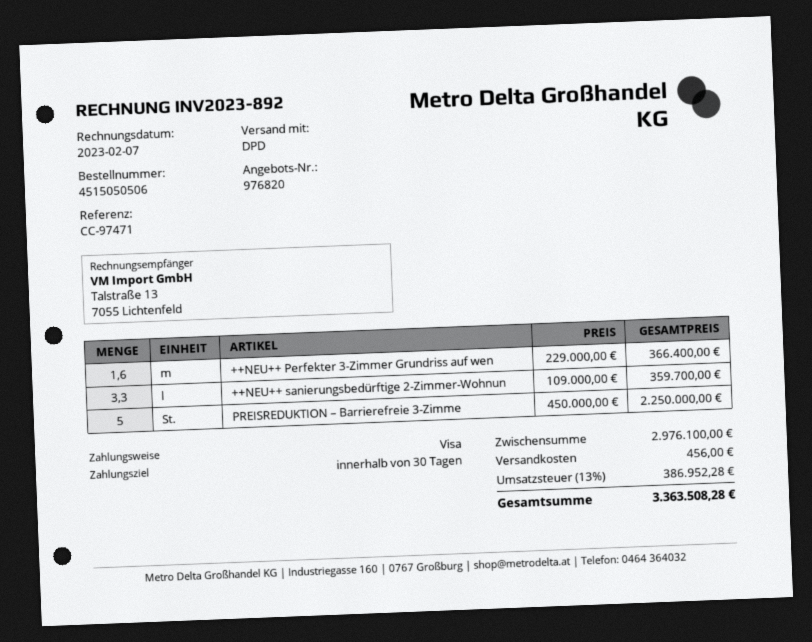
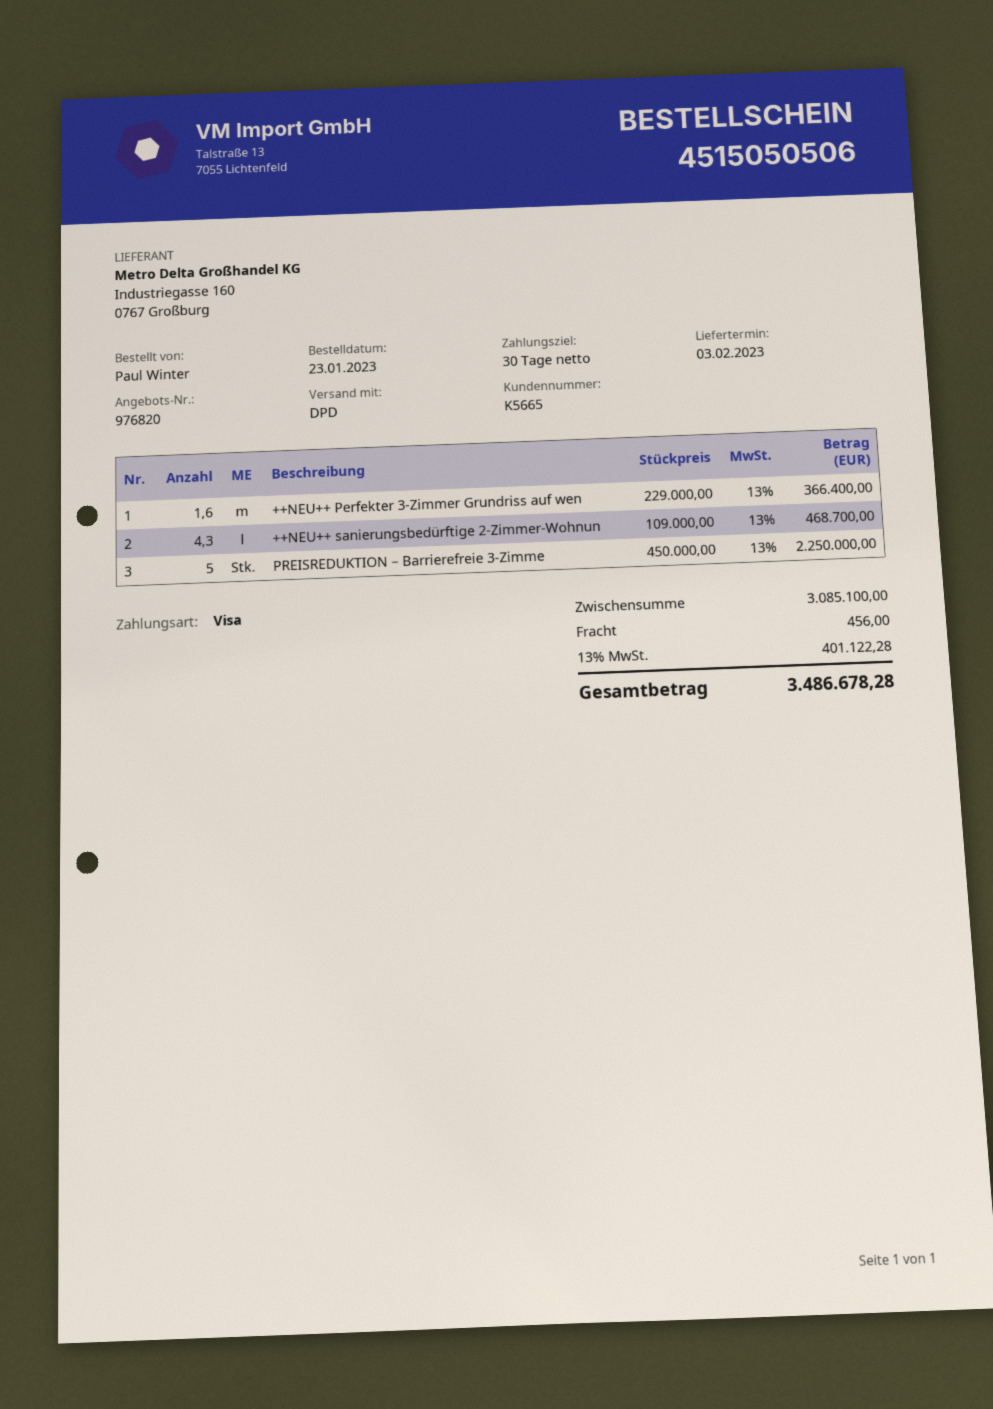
++NEU++ sanierungsbedürftige 2-Zimmer-Wohnun: 3.3 x 109000.00 = 359700.00 -> 4.3 x 109000.00 = 468700.00
subtotal: 2976100.00 -> 3085100.00
tax: 13% = 386952.28 -> 13% = 401122.28
total: 3363508.28 -> 3486678.28

